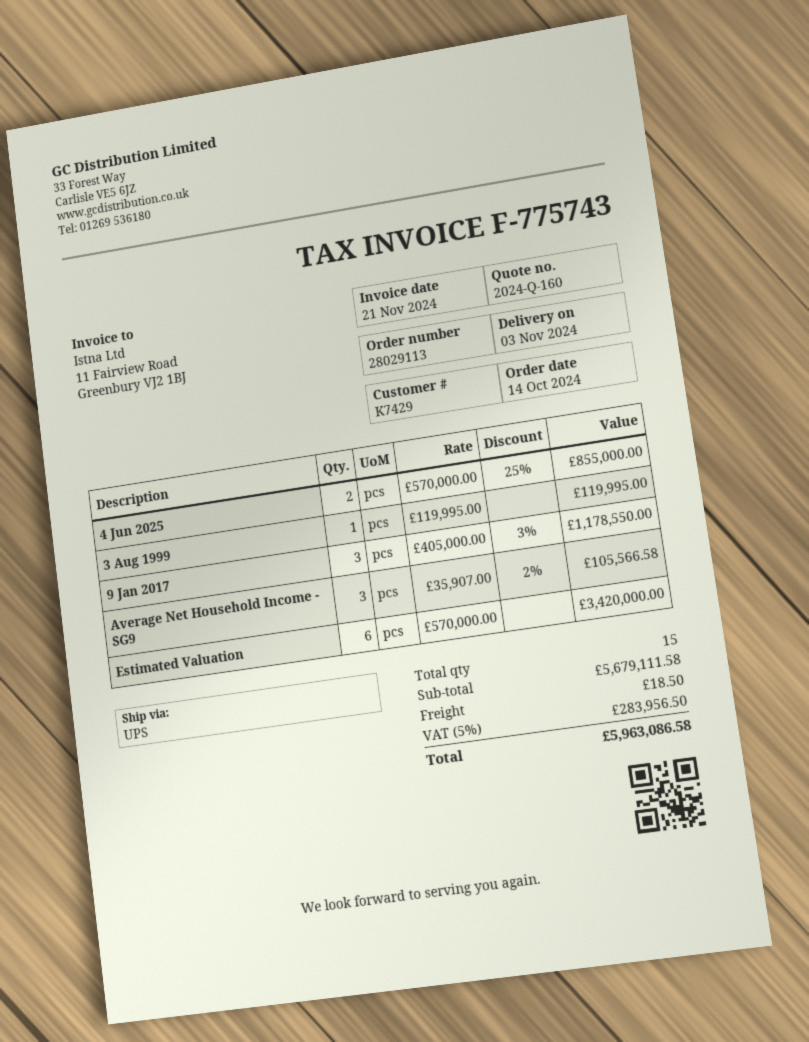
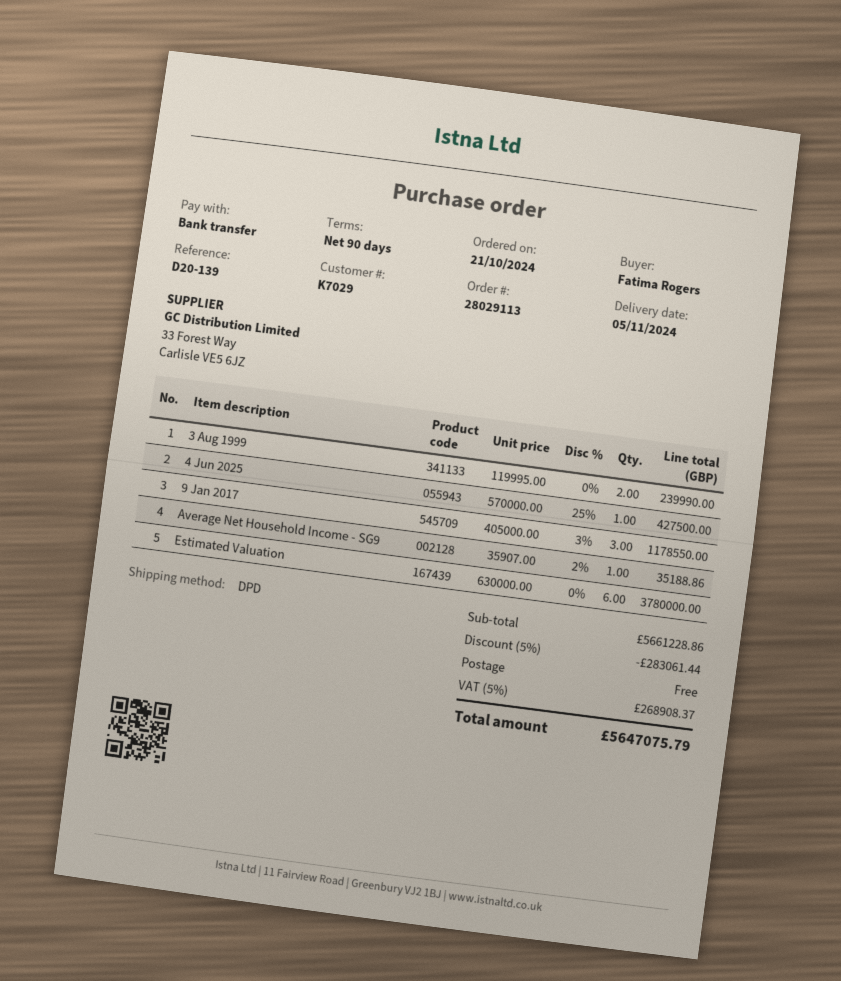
order date: 2024-10-14 -> 2024-10-21
delivery date: 2024-11-03 -> 2024-11-05
customer number: K7429 -> K7029
shipping method: UPS -> DPD
4 Jun 2025: 2 x 570000.00 - 25% = 855000.00 -> 1 x 570000.00 - 25% = 427500.00
3 Aug 1999: 1 x 119995.00 = 119995.00 -> 2 x 119995.00 = 239990.00
Average Net Household Income - SG9: 3 x 35907.00 - 2% = 105566.58 -> 1 x 35907.00 - 2% = 35188.86
Estimated Valuation: 6 x 570000.00 = 3420000.00 -> 6 x 630000.00 = 3780000.00
subtotal: 5679111.58 -> 5661228.86
discount: none -> 5% = 283061.44
shipping: 18.50 -> 0.00
tax: 5% = 283956.50 -> 5% = 268908.37
total: 5963086.58 -> 5647075.79

